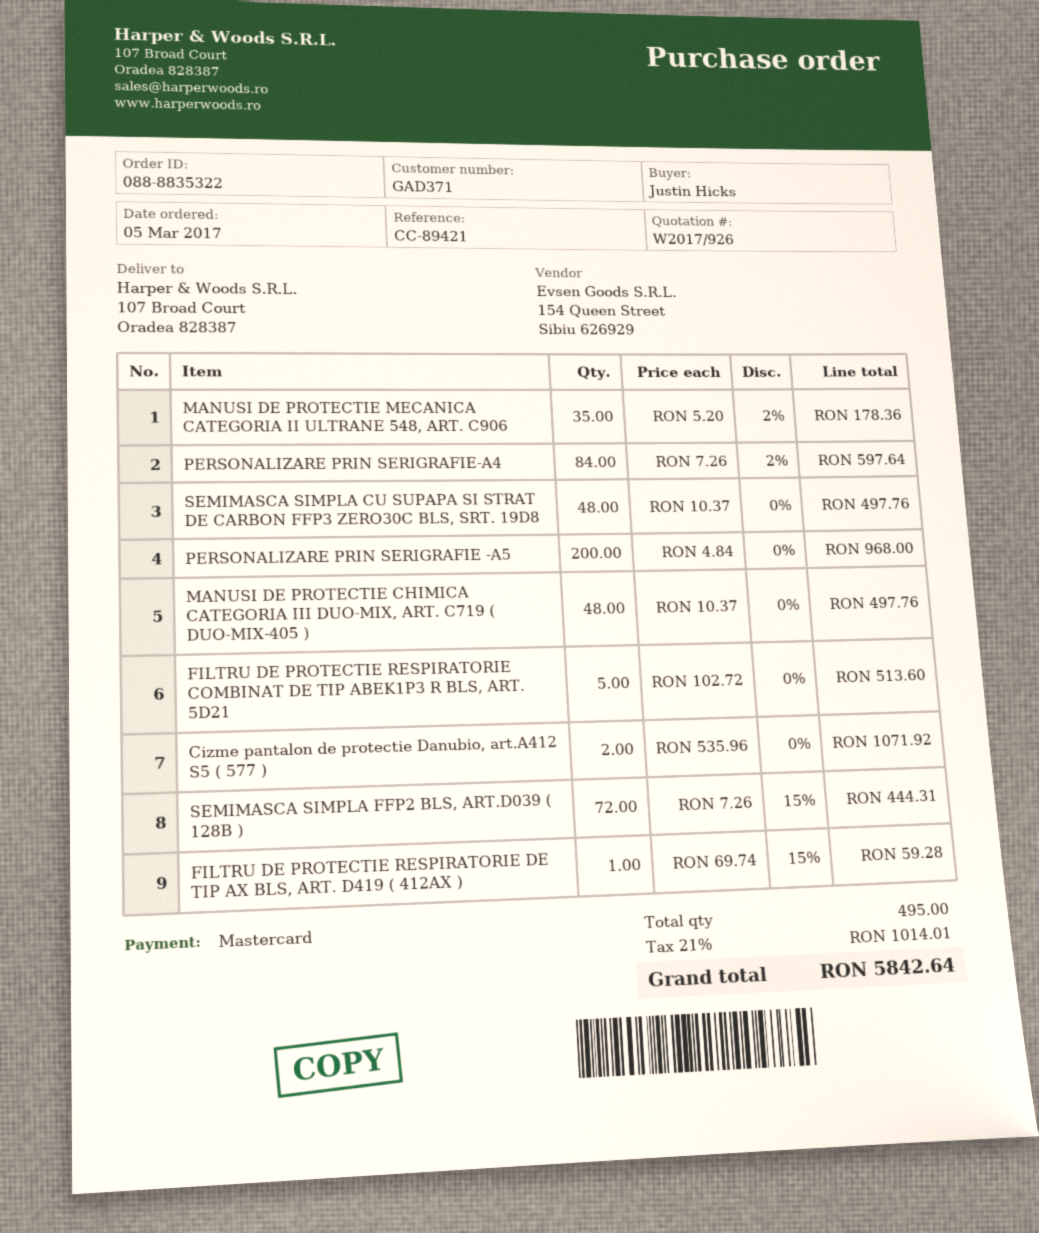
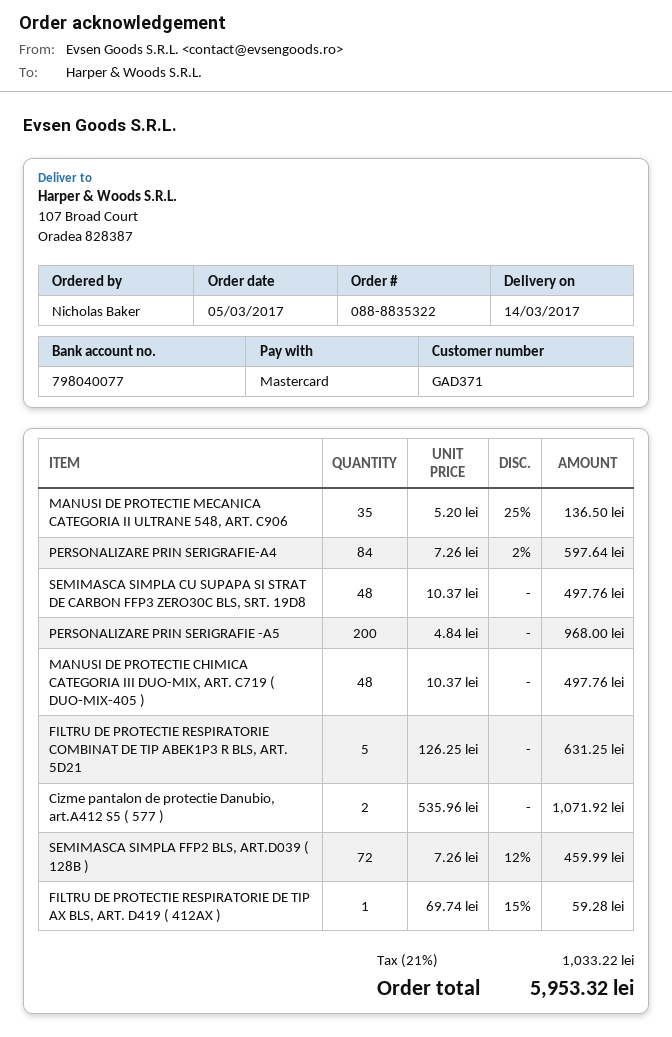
ordered by: Justin Hicks -> Nicholas Baker
MANUSI DE PROTECTIE MECANICA CATEGORIA II ULTRANE 548, ART. C906: 35 x 5.20 - 2% = 178.36 -> 35 x 5.20 - 25% = 136.50
FILTRU DE PROTECTIE RESPIRATORIE COMBINAT DE TIP ABEK1P3 R BLS, ART. 5D21: 5 x 102.72 = 513.60 -> 5 x 126.25 = 631.25
SEMIMASCA SIMPLA FFP2 BLS, ART.D039 ( 128B ): 72 x 7.26 - 15% = 444.31 -> 72 x 7.26 - 12% = 459.99
tax: 21% = 1014.01 -> 21% = 1033.22
total: 5842.64 -> 5953.32

